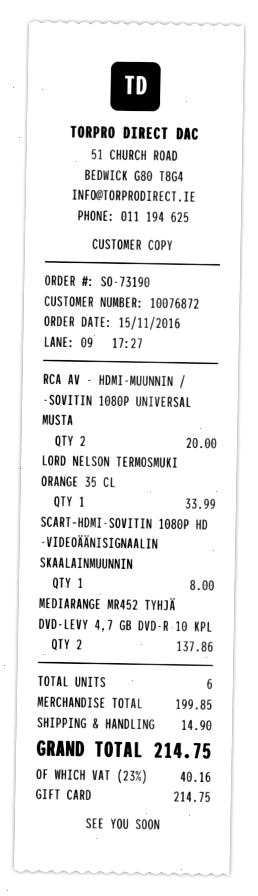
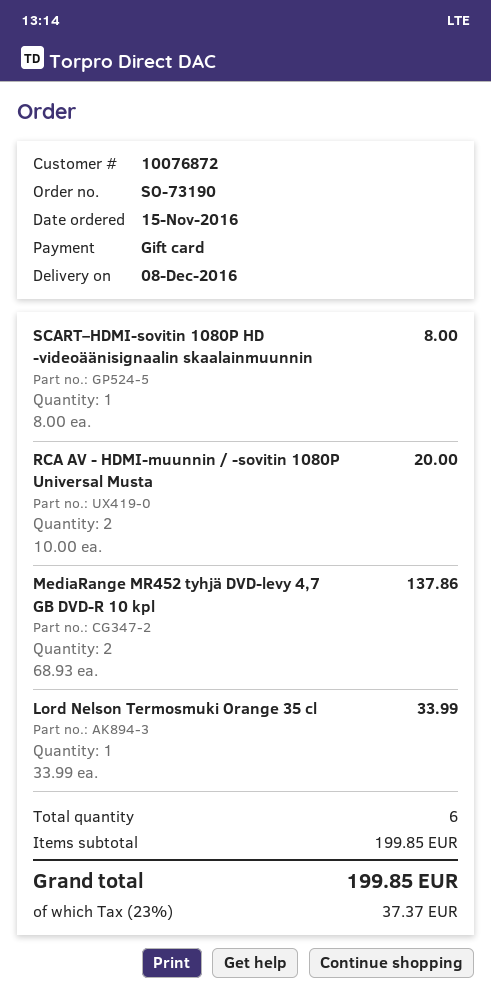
shipping: 14.90 -> none
tax: 23% = 40.16 -> 23% = 37.37
total: 214.75 -> 199.85

